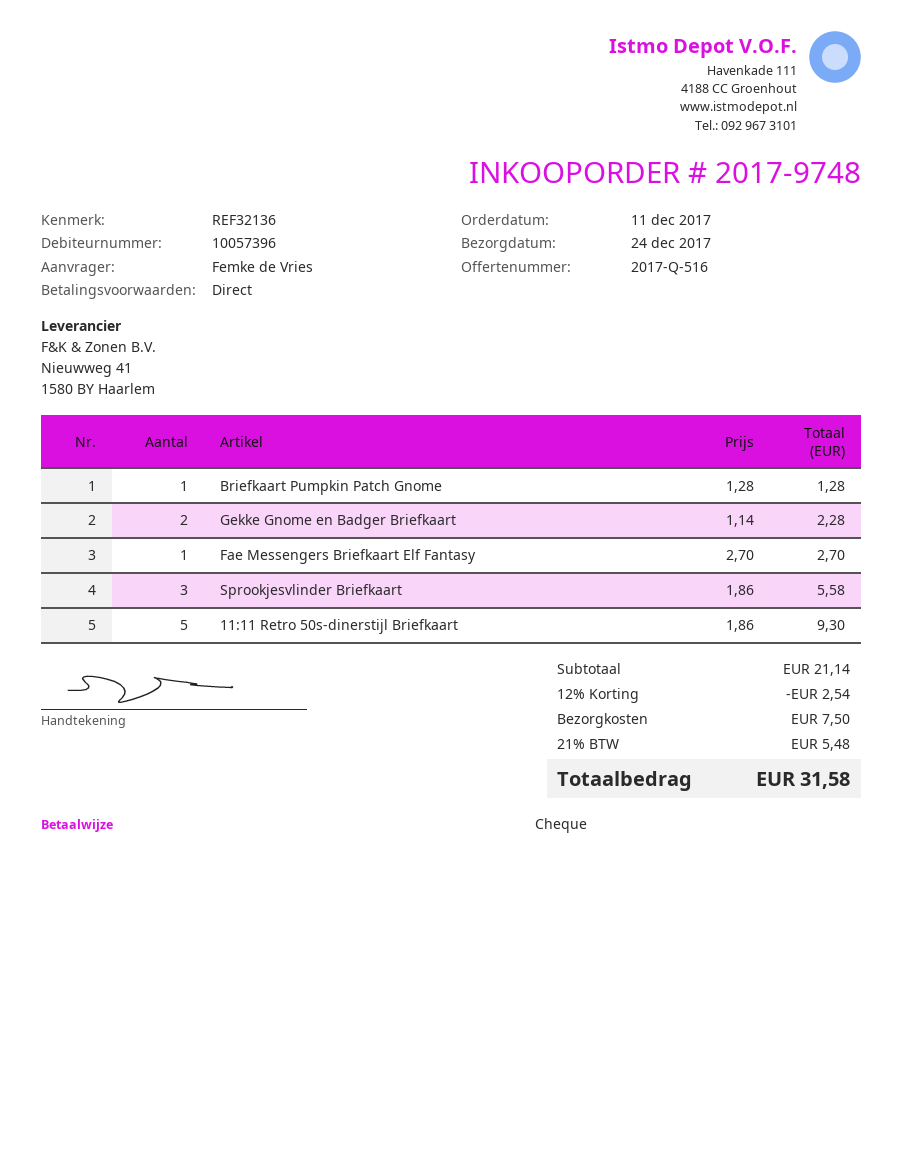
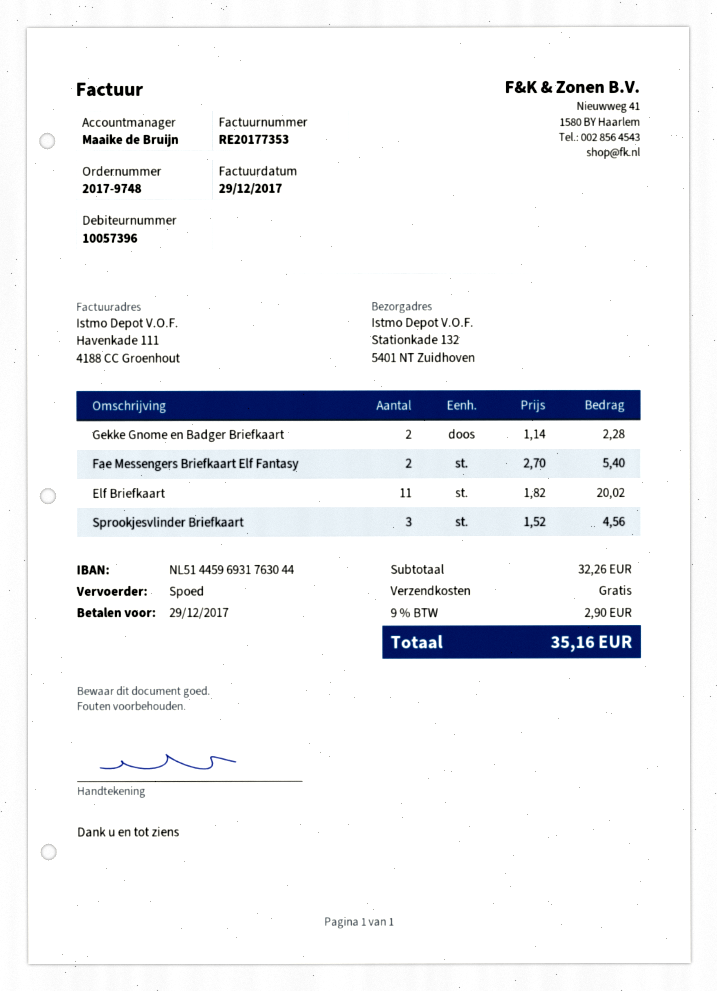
Briefkaart Pumpkin Patch Gnome: 1 x 1.28 = 1.28 -> none
Fae Messengers Briefkaart Elf Fantasy: 1 x 2.70 = 2.70 -> 2 x 2.70 = 5.40
Sprookjesvlinder Briefkaart: 3 x 1.86 = 5.58 -> 3 x 1.52 = 4.56
11:11 Retro 50s-dinerstijl Briefkaart: 5 x 1.86 = 9.30 -> none
Elf Briefkaart: none -> 11 x 1.82 = 20.02
subtotal: 21.14 -> 32.26
discount: 12% = 2.54 -> none
shipping: 7.50 -> 0.00
tax: 21% = 5.48 -> 9% = 2.90
total: 31.58 -> 35.16

